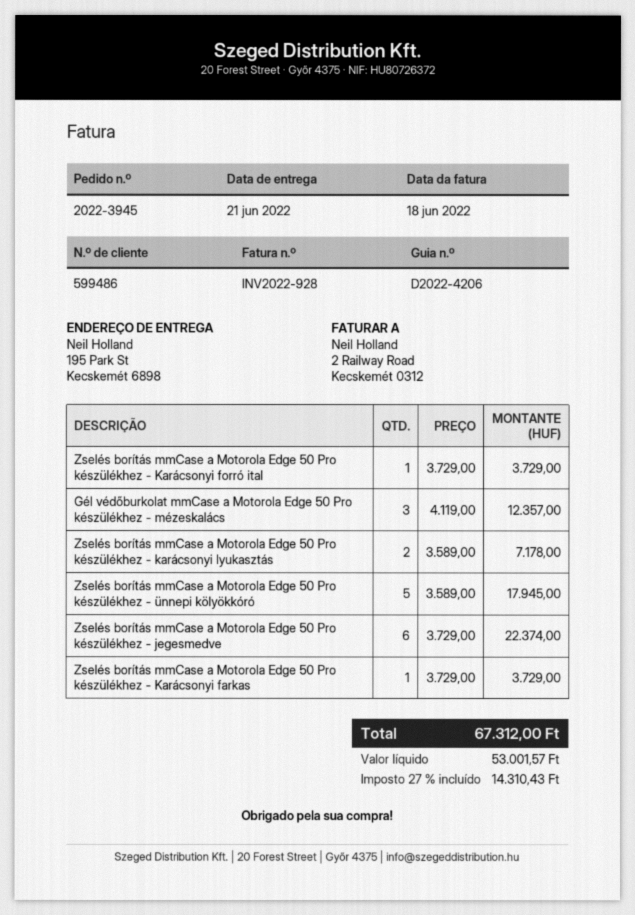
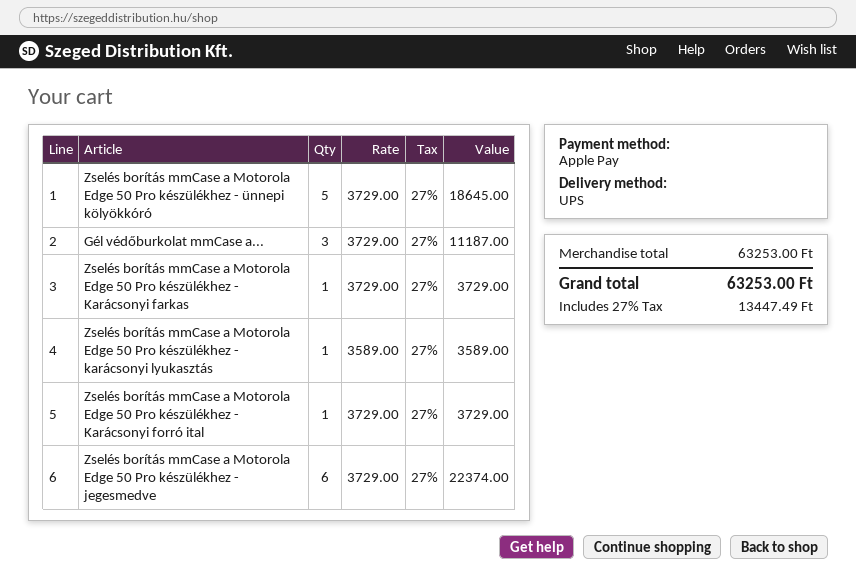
Gél védőburkolat mmCase a Motorola Edge 50 Pro készülékhez - mézeskalács: 3 x 4119.00 = 12357.00 -> 3 x 3729.00 = 11187.00
Zselés borítás mmCase a Motorola Edge 50 Pro készülékhez - karácsonyi lyukasztás: 2 x 3589.00 = 7178.00 -> 1 x 3589.00 = 3589.00
Zselés borítás mmCase a Motorola Edge 50 Pro készülékhez - ünnepi kölyökkóró: 5 x 3589.00 = 17945.00 -> 5 x 3729.00 = 18645.00
tax: 27% = 14310.43 -> 27% = 13447.49
total: 67312.00 -> 63253.00

